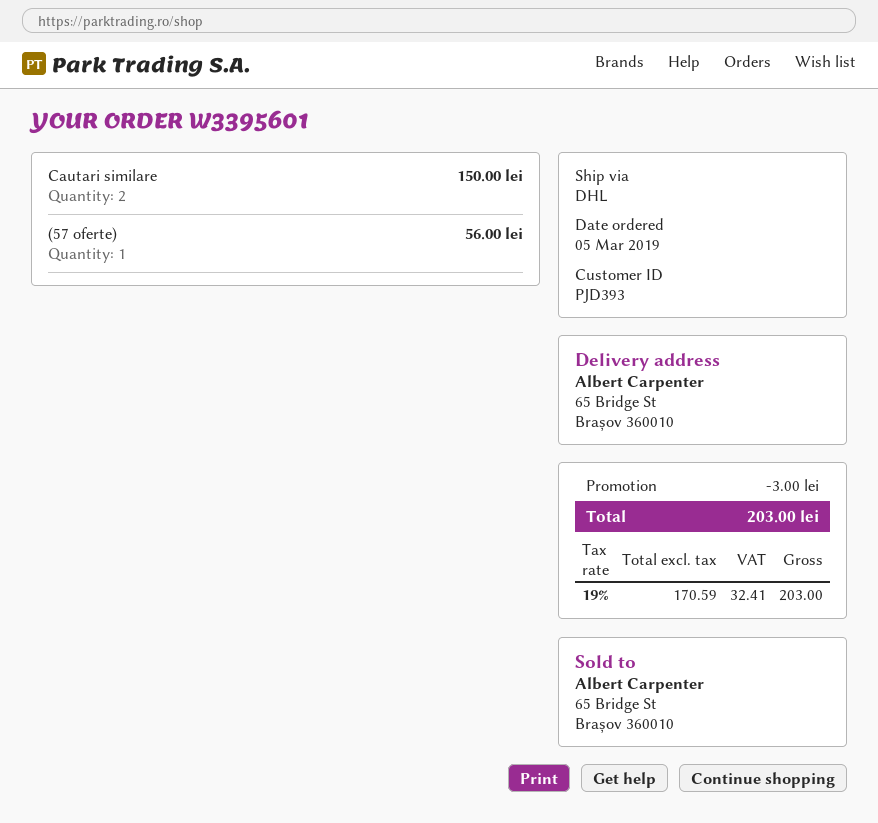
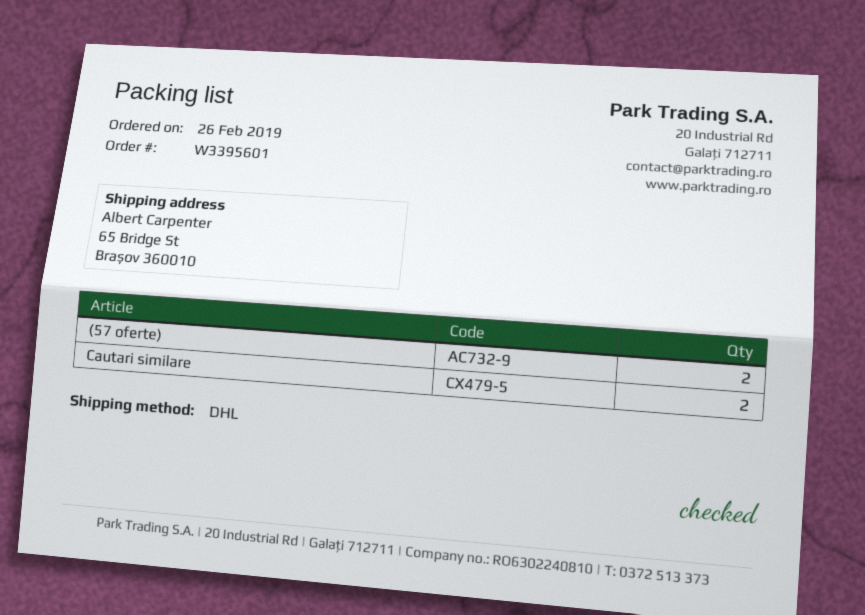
order date: 2019-03-05 -> 2019-02-26
(57 oferte): 1 -> 2

